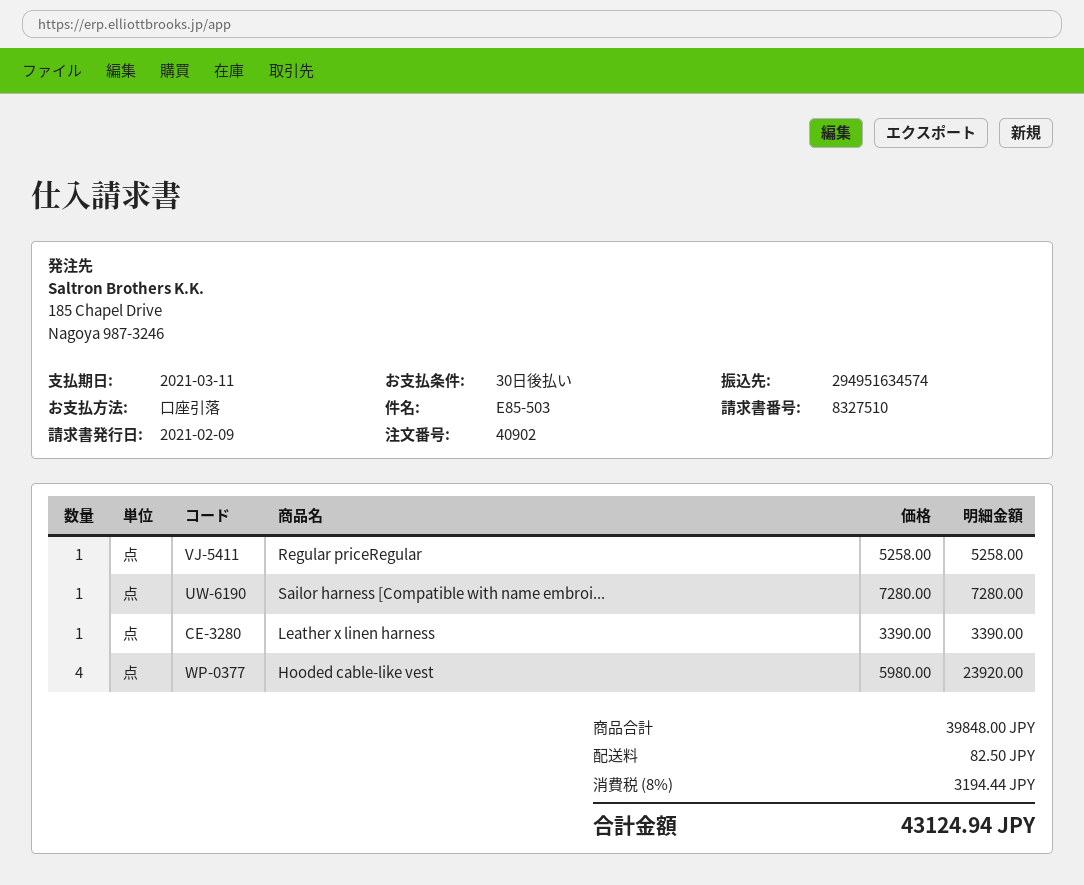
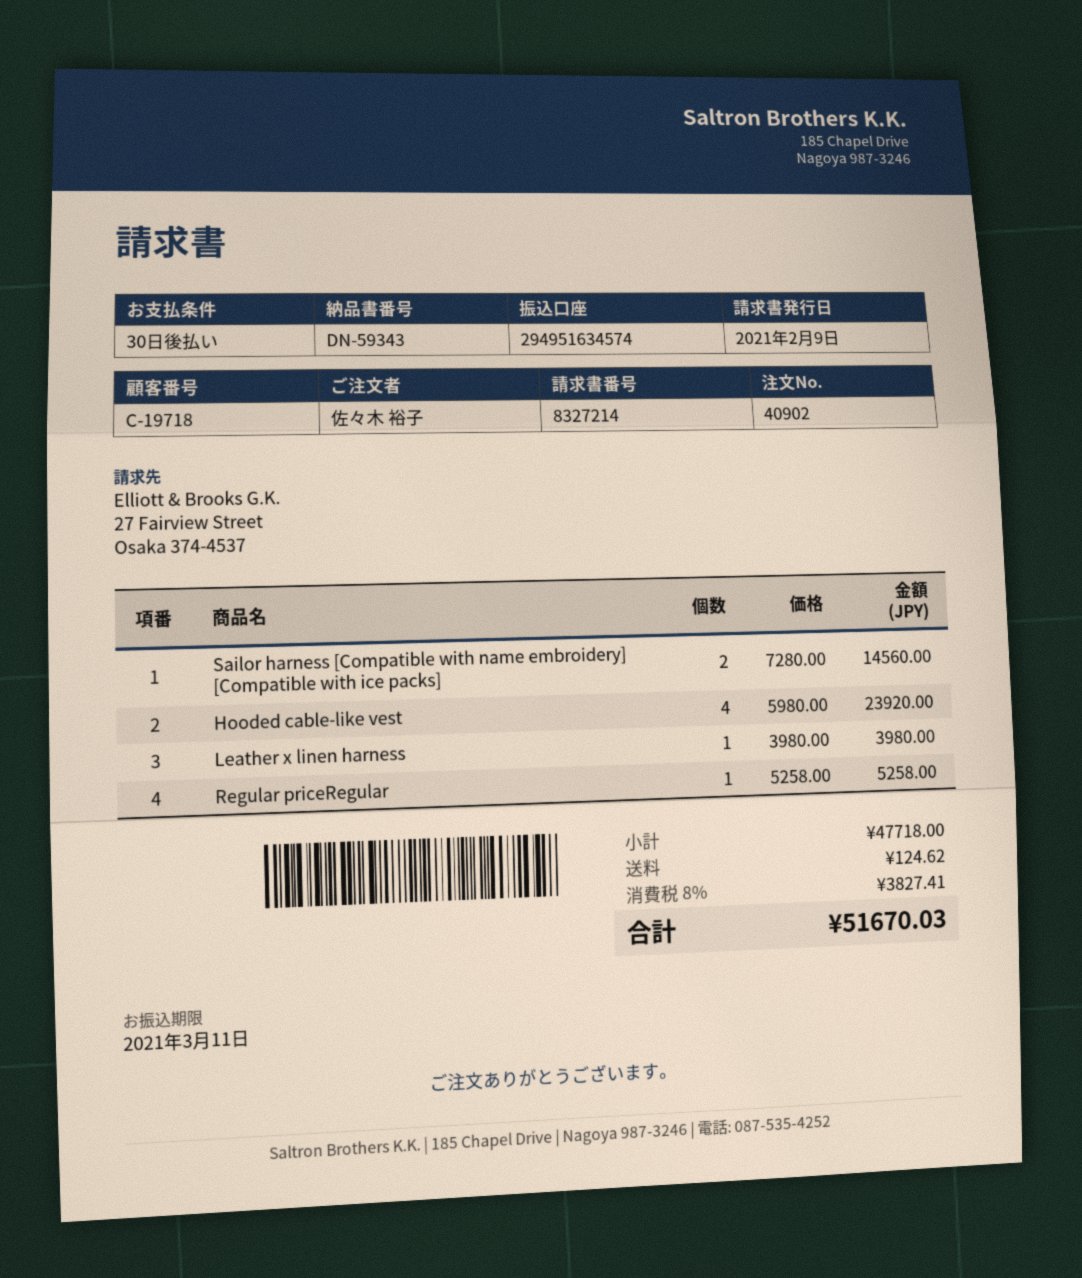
invoice number: 8327510 -> 8327214
Sailor harness [Compatible with name embroi...: 1 x 7280.00 = 7280.00 -> 2 x 7280.00 = 14560.00
Leather x linen harness: 1 x 3390.00 = 3390.00 -> 1 x 3980.00 = 3980.00
subtotal: 39848.00 -> 47718.00
shipping: 82.50 -> 124.62
tax: 8% = 3194.44 -> 8% = 3827.41
total: 43124.94 -> 51670.03

